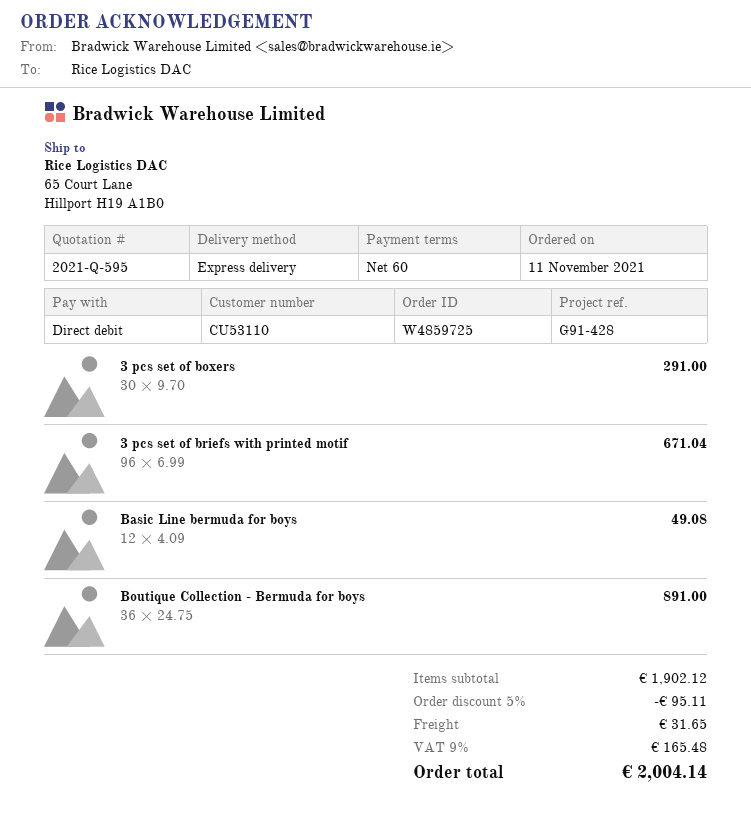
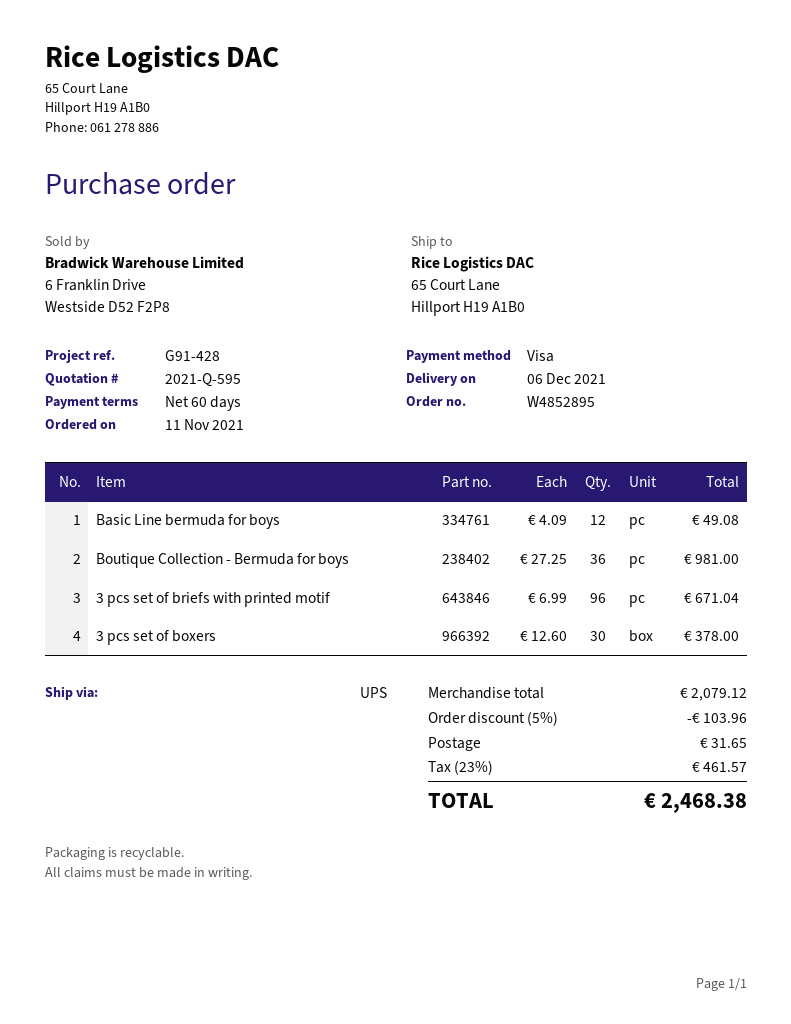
order number: W4859725 -> W4852895
payment method: direct debit -> Visa
shipping method: express -> UPS
3 pcs set of boxers: 30 x 9.70 = 291.00 -> 30 x 12.60 = 378.00
Boutique Collection - Bermuda for boys: 36 x 24.75 = 891.00 -> 36 x 27.25 = 981.00
subtotal: 1902.12 -> 2079.12
discount: 5% = 95.11 -> 5% = 103.96
tax: 9% = 165.48 -> 23% = 461.57
total: 2004.14 -> 2468.38

